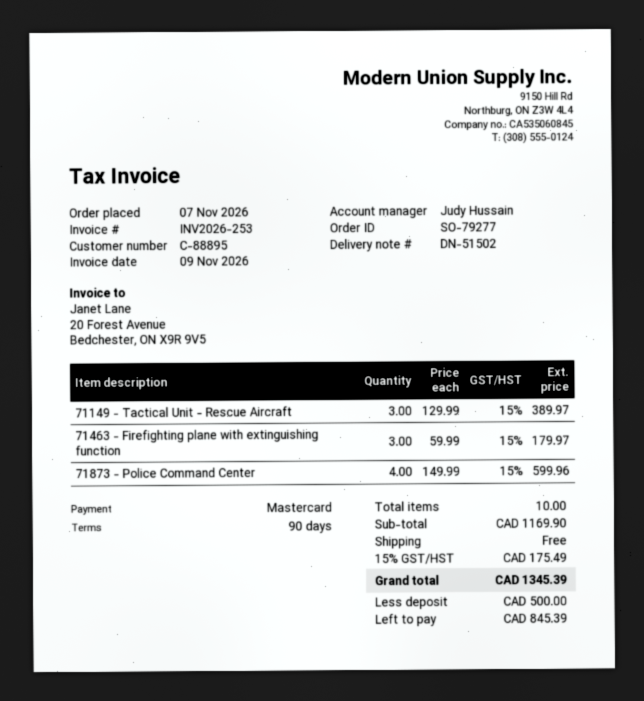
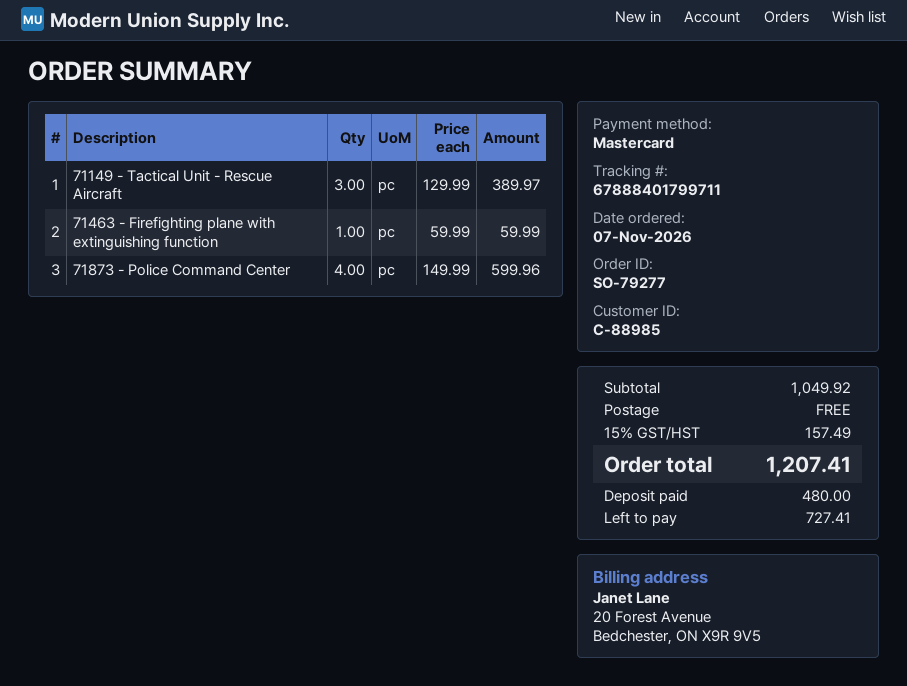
customer number: C-88895 -> C-88985
71463 - Firefighting plane with extinguishing function: 3 x 59.99 = 179.97 -> 1 x 59.99 = 59.99
subtotal: 1169.90 -> 1049.92
tax: 15% = 175.49 -> 15% = 157.49
total: 1345.39 -> 1207.41
deposit: 500.00 -> 480.00
balance: 845.39 -> 727.41

